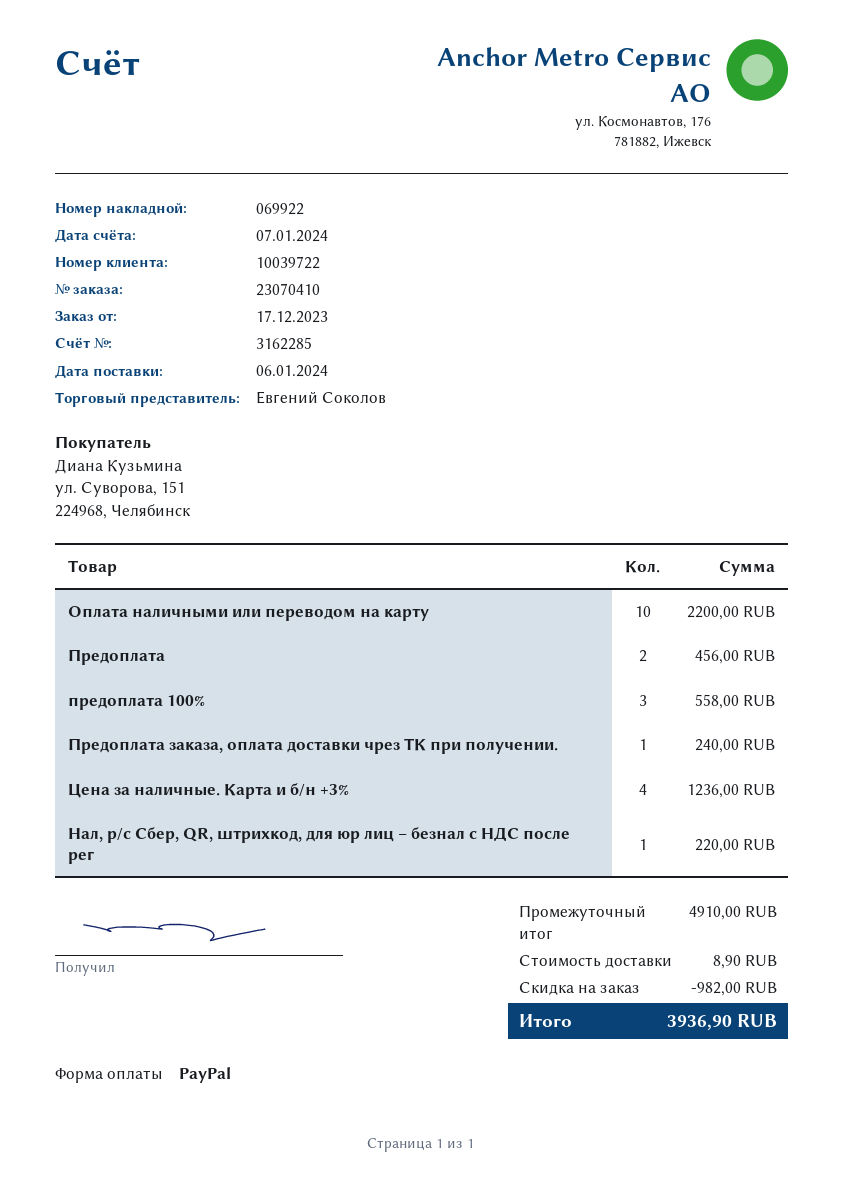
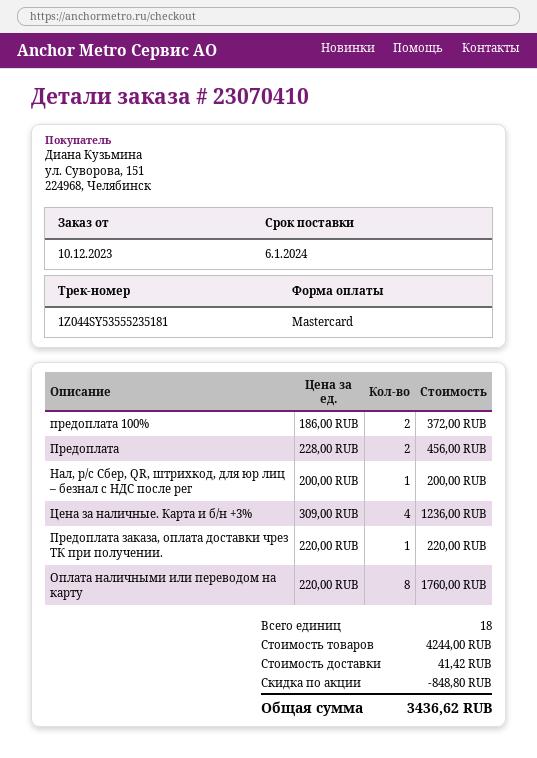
order date: 2023-12-17 -> 2023-12-10
payment method: PayPal -> Mastercard
Оплата наличными или переводом на карту: 10 for 2200.00 -> 8 for 1760.00
предоплата 100%: 3 for 558.00 -> 2 for 372.00
Предоплата заказа, оплата доставки чрез ТК при получении.: 1 for 240.00 -> 1 for 220.00
Нал, р/с Сбер, QR, штрихкод, для юр лиц – безнал с НДС после рег: 1 for 220.00 -> 1 for 200.00
subtotal: 4910.00 -> 4244.00
discount: 982.00 -> 848.80
shipping: 8.90 -> 41.42
total: 3936.90 -> 3436.62

